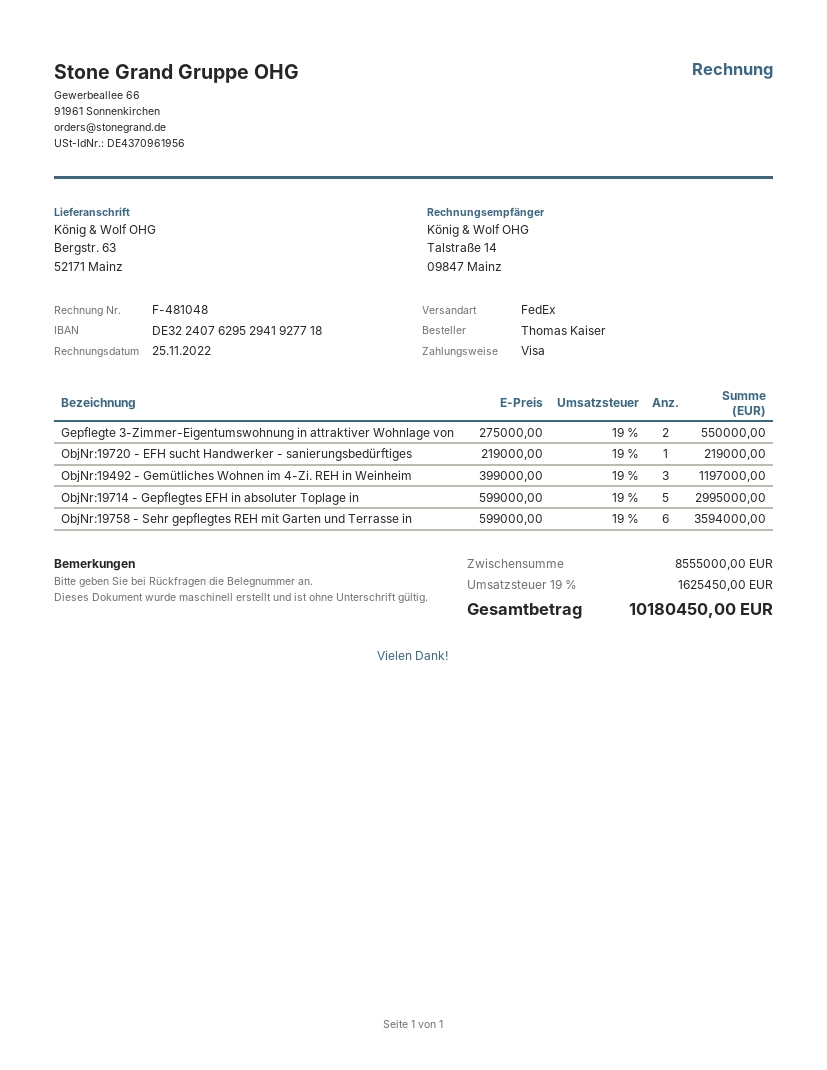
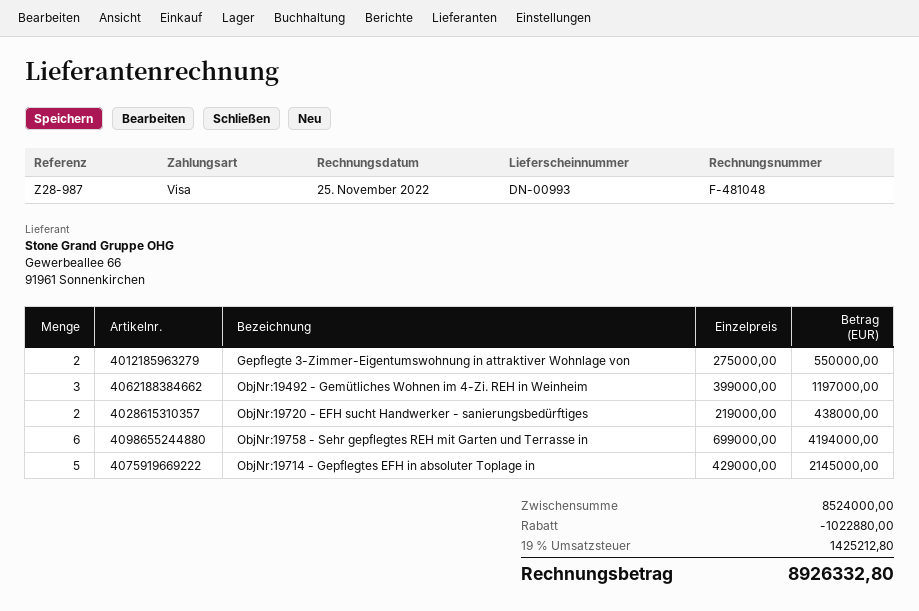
ObjNr:19720 - EFH sucht Handwerker - sanierungsbedürftiges: 1 x 219000.00 = 219000.00 -> 2 x 219000.00 = 438000.00
ObjNr:19714 - Gepflegtes EFH in absoluter Toplage in: 5 x 599000.00 = 2995000.00 -> 5 x 429000.00 = 2145000.00
ObjNr:19758 - Sehr gepflegtes REH mit Garten und Terrasse in: 6 x 599000.00 = 3594000.00 -> 6 x 699000.00 = 4194000.00
subtotal: 8555000.00 -> 8524000.00
discount: none -> 1022880.00
tax: 19% = 1625450.00 -> 19% = 1425212.80
total: 10180450.00 -> 8926332.80

